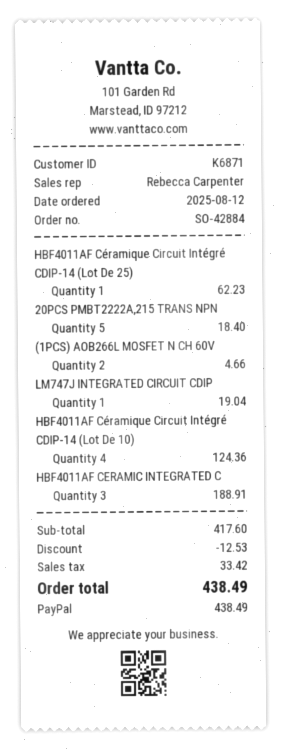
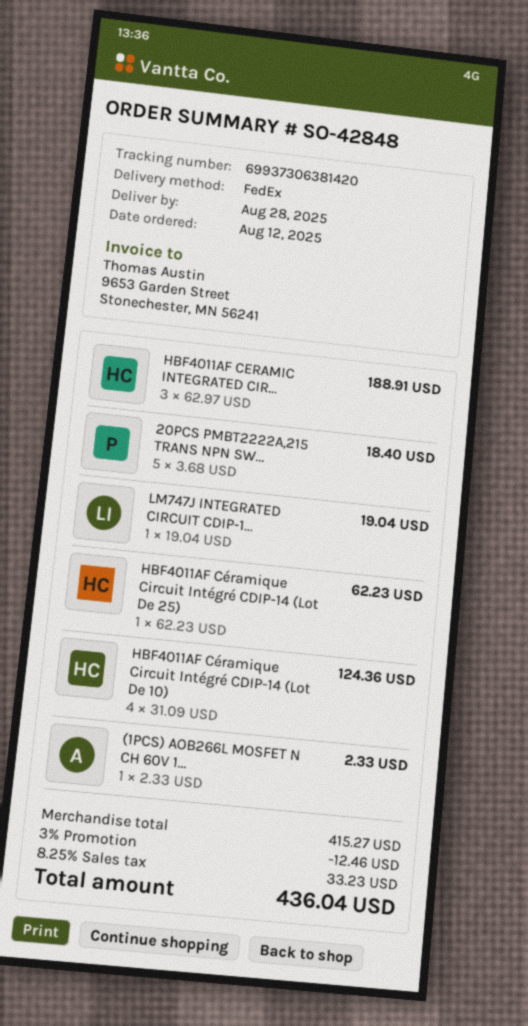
order number: SO-42884 -> SO-42848
(1PCS) AOB266L MOSFET N CH 60V: 2 for 4.66 -> 1 for 2.33
subtotal: 417.60 -> 415.27
discount: 12.53 -> 12.46
tax: 33.42 -> 33.23
total: 438.49 -> 436.04

